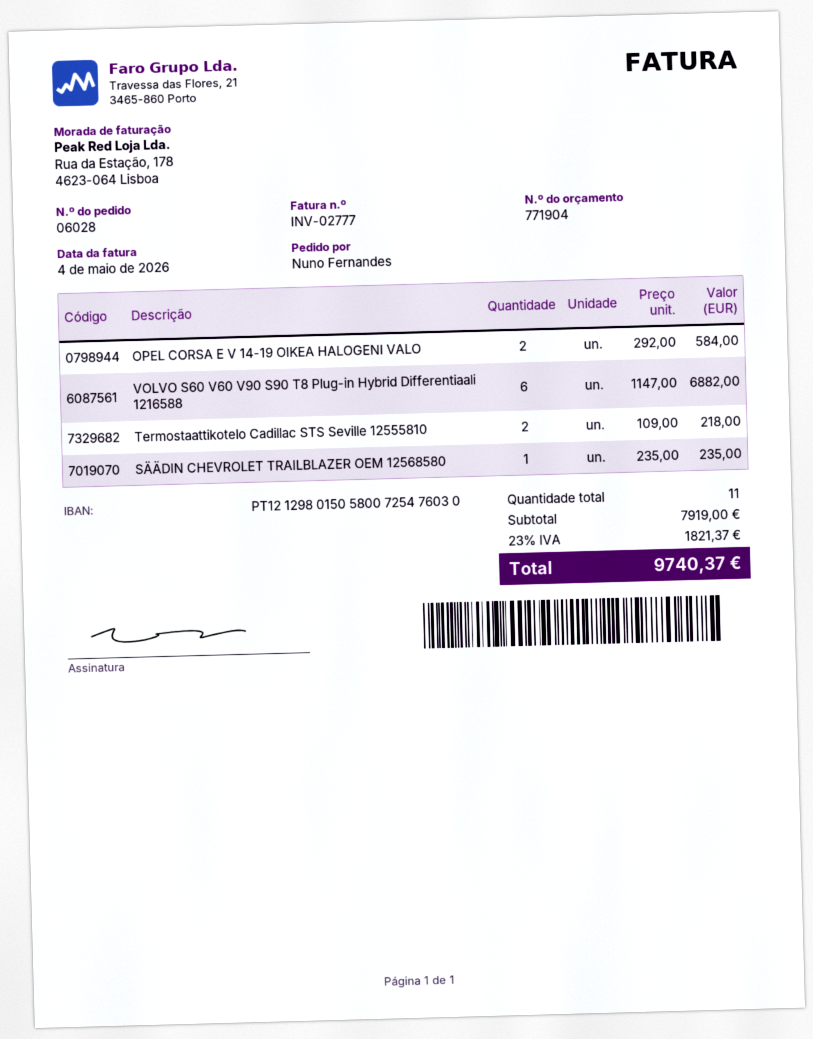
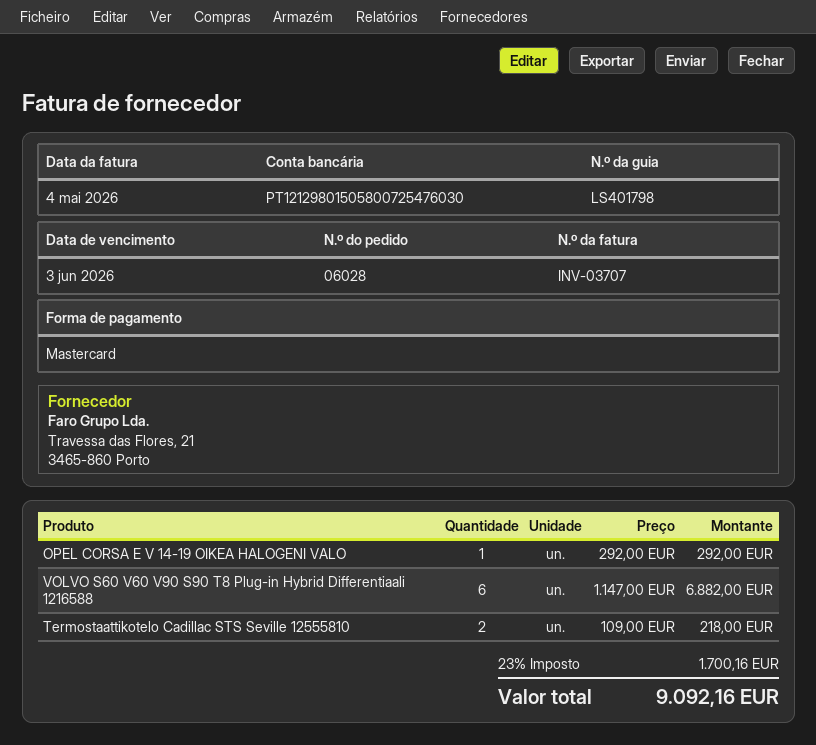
invoice number: INV-02777 -> INV-03707
OPEL CORSA E V 14-19 OIKEA HALOGENI VALO: 2 x 292.00 = 584.00 -> 1 x 292.00 = 292.00
SÄÄDIN CHEVROLET TRAILBLAZER OEM 12568580: 1 x 235.00 = 235.00 -> none
tax: 23% = 1821.37 -> 23% = 1700.16
total: 9740.37 -> 9092.16

